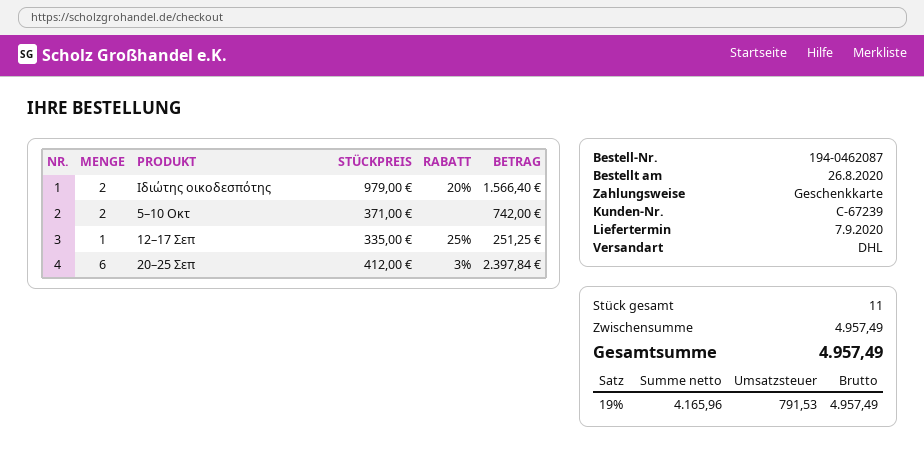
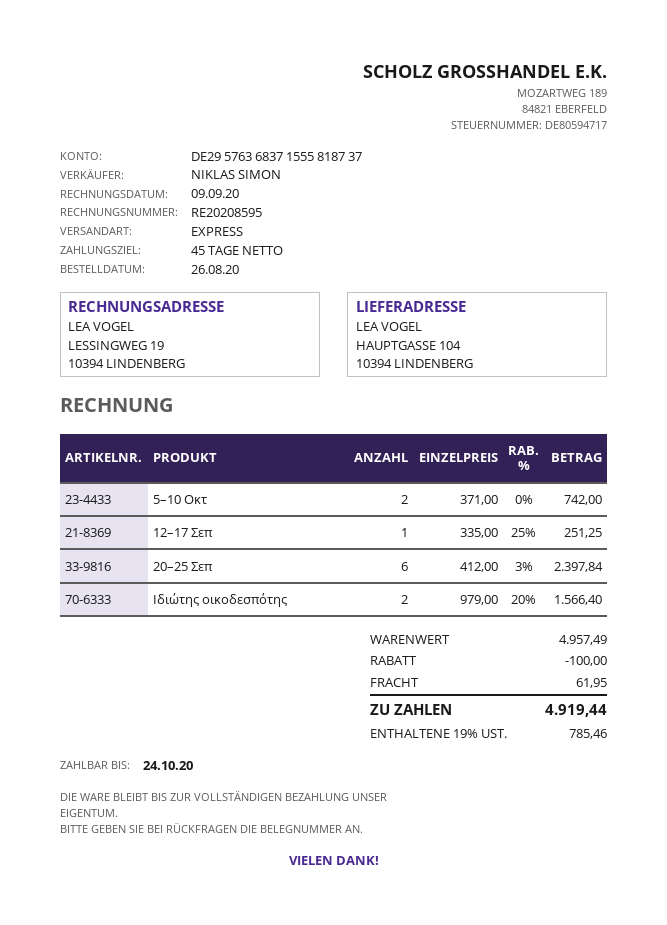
shipping method: DHL -> express
discount: none -> 100.00
shipping: none -> 61.95
tax: 19% = 791.53 -> 19% = 785.46
total: 4957.49 -> 4919.44

